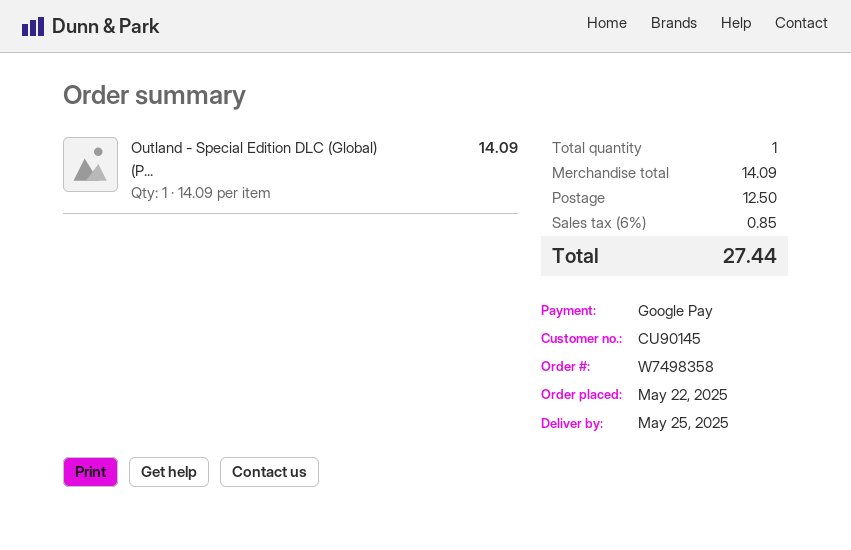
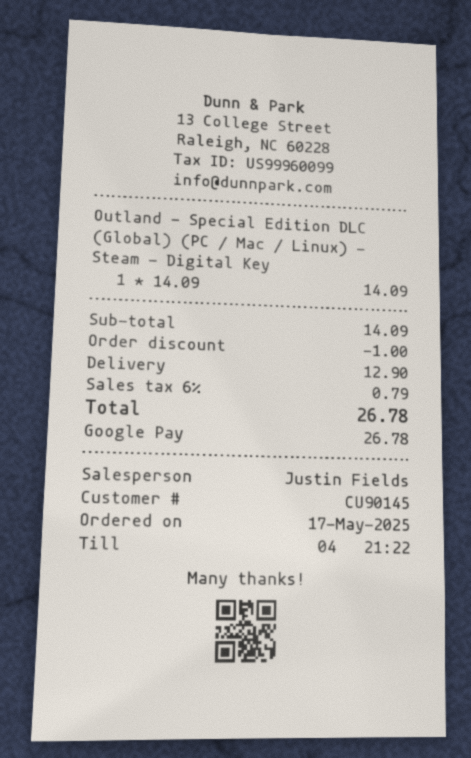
order date: 2025-05-22 -> 2025-05-17
discount: none -> 1.00
shipping: 12.50 -> 12.90
tax: 6% = 0.85 -> 6% = 0.79
total: 27.44 -> 26.78

